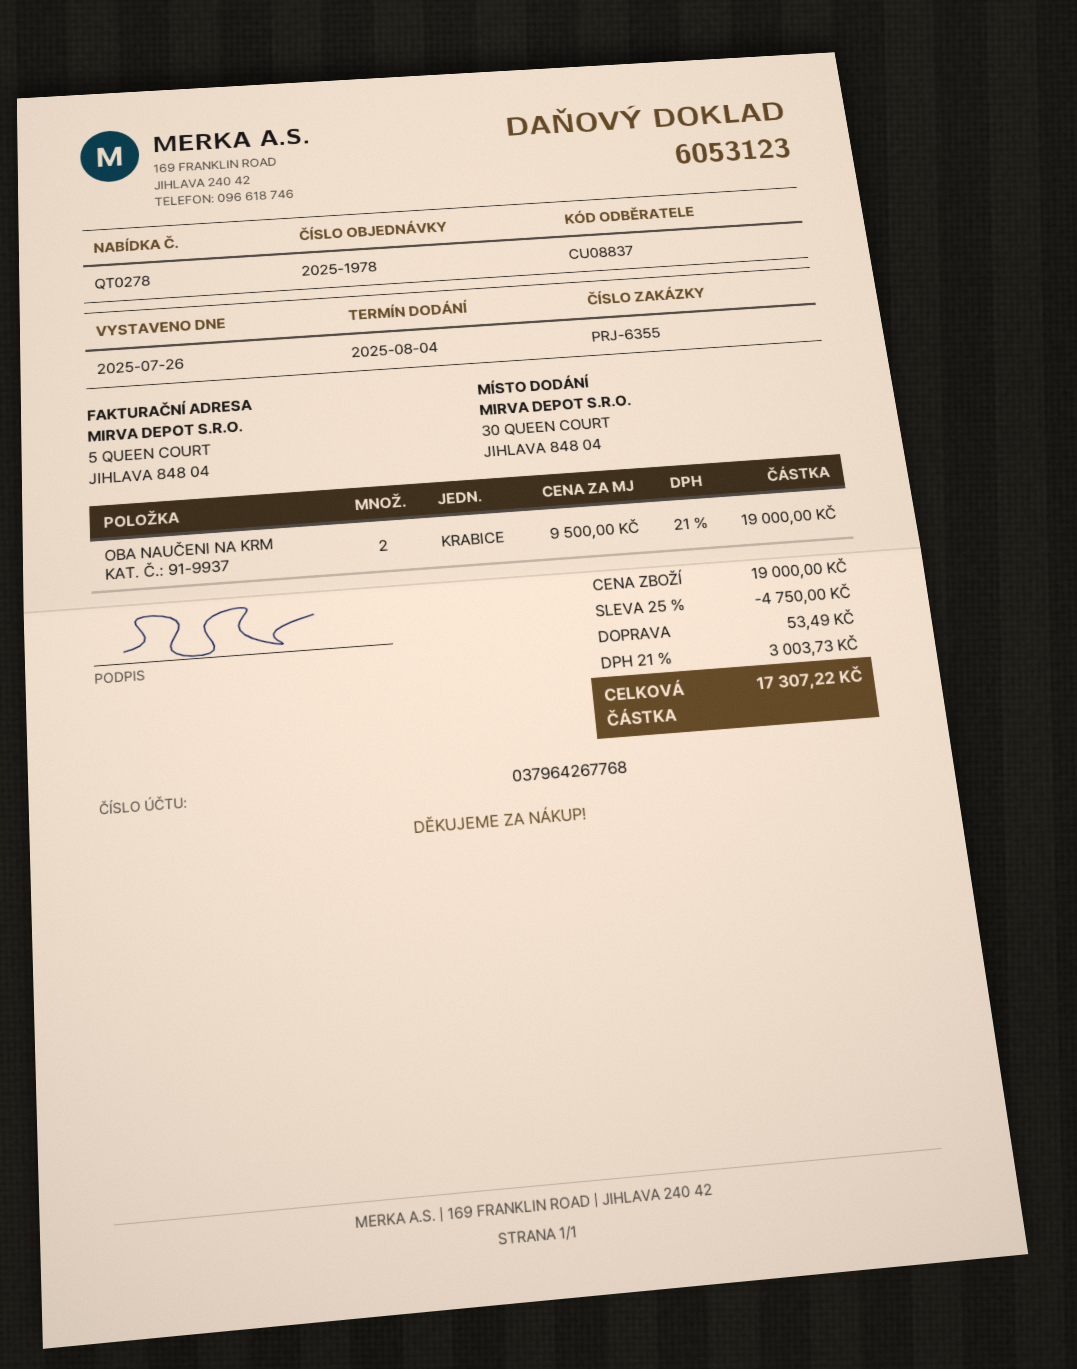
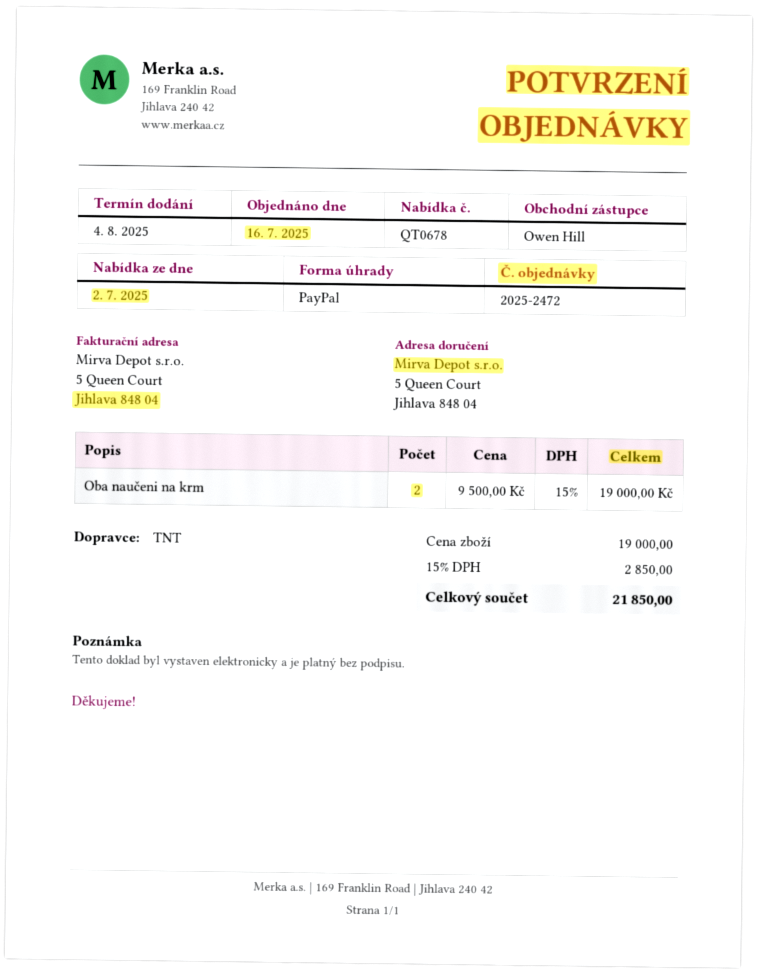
quote number: QT0278 -> QT0678
order number: 2025-1978 -> 2025-2472
ship to: 30 QUEEN COURT, JIHLAVA 848 04 -> 5 Queen Court, Jihlava 848 04
discount: 25% = 4750.00 -> none
shipping: 53.49 -> none
tax: 21% = 3003.73 -> 15% = 2850.00
total: 17307.22 -> 21850.00

